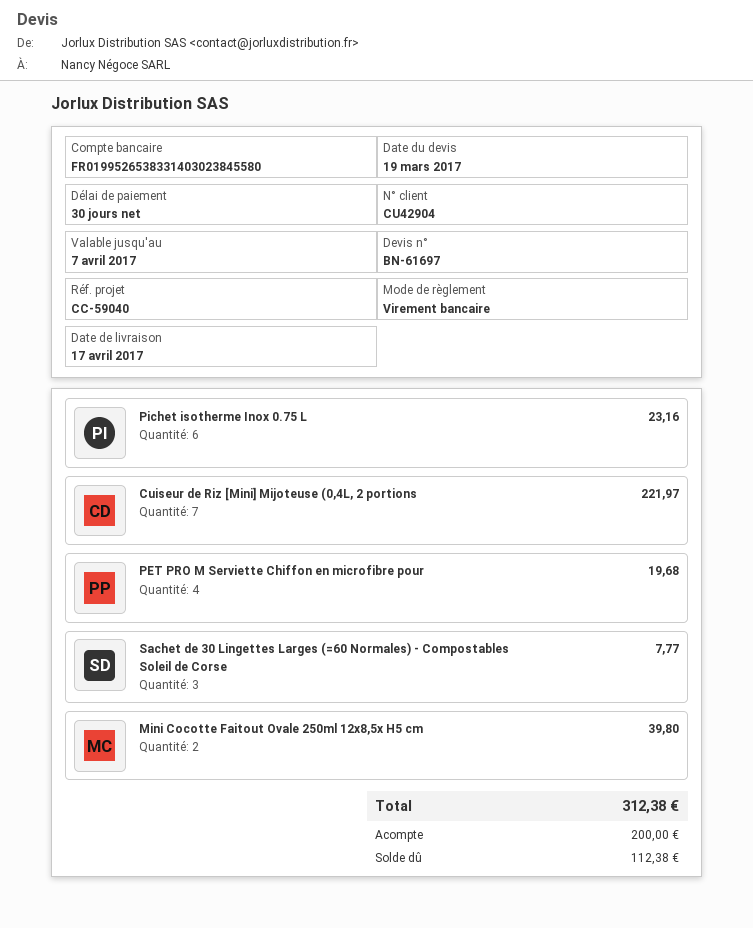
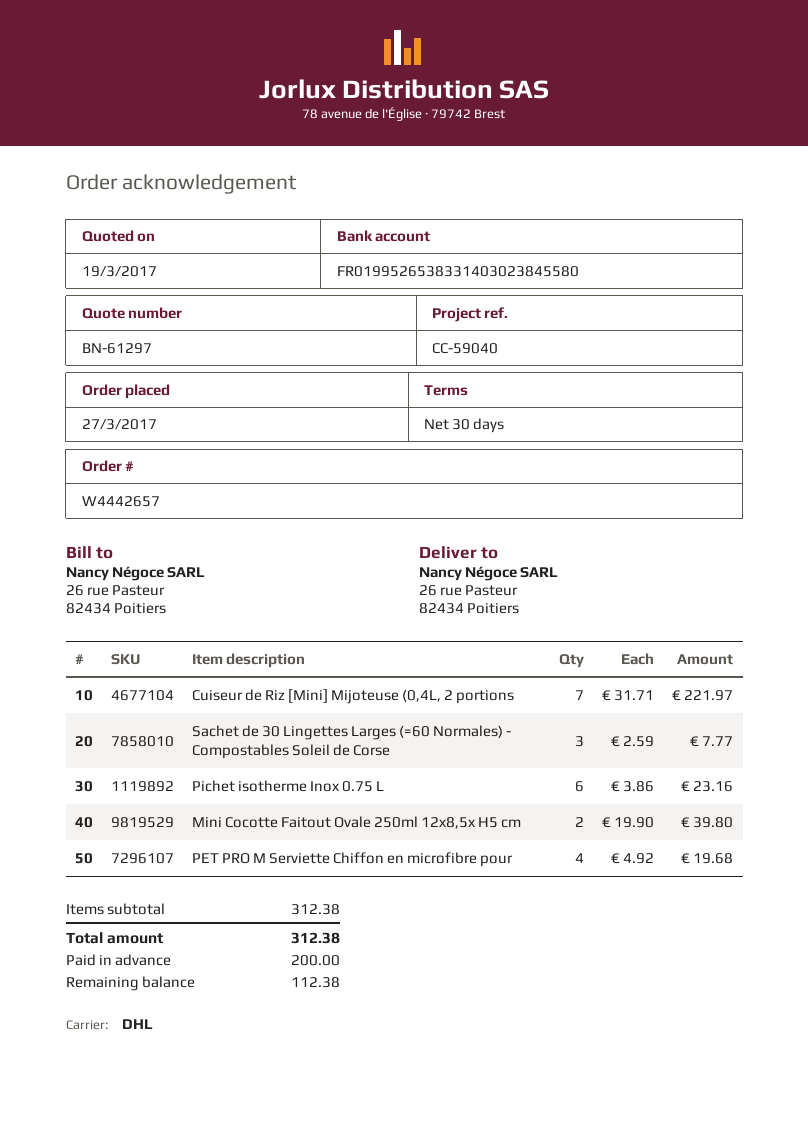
quote number: BN-61697 -> BN-61297

